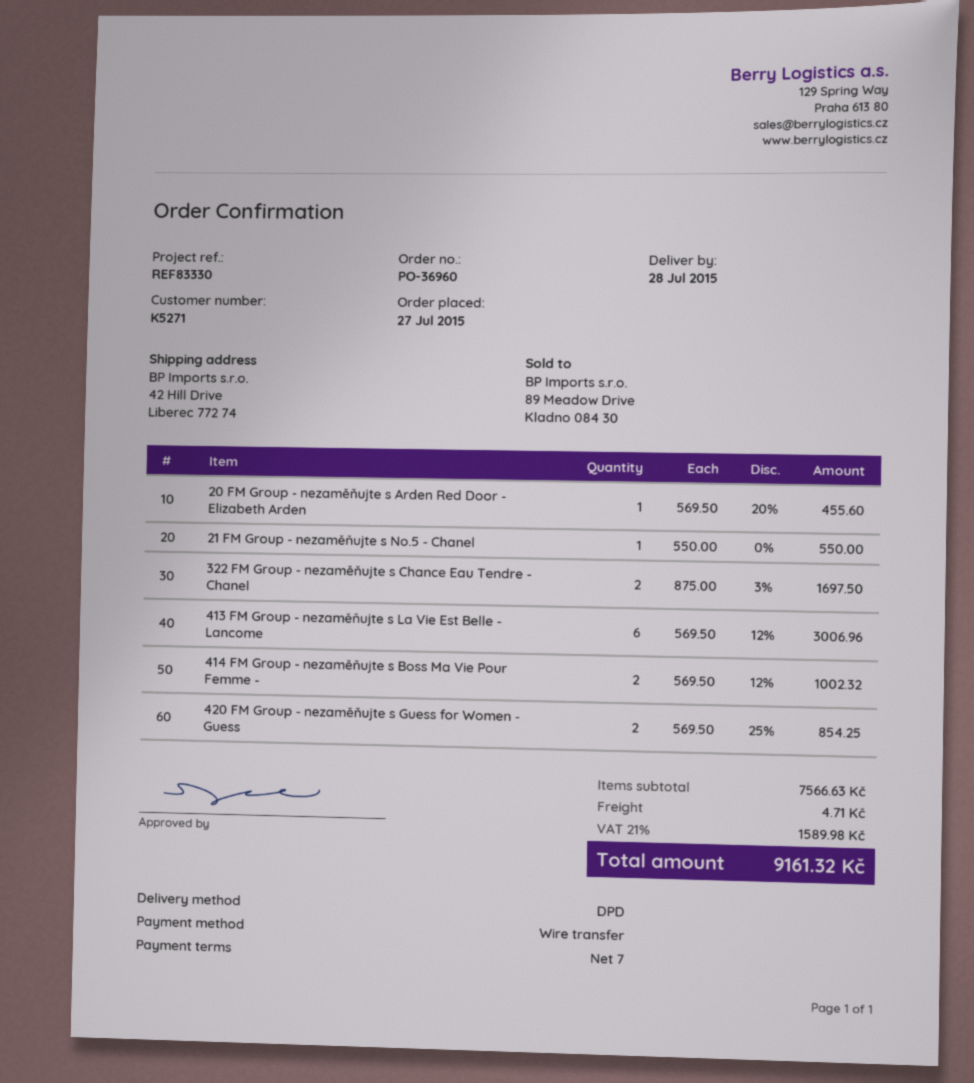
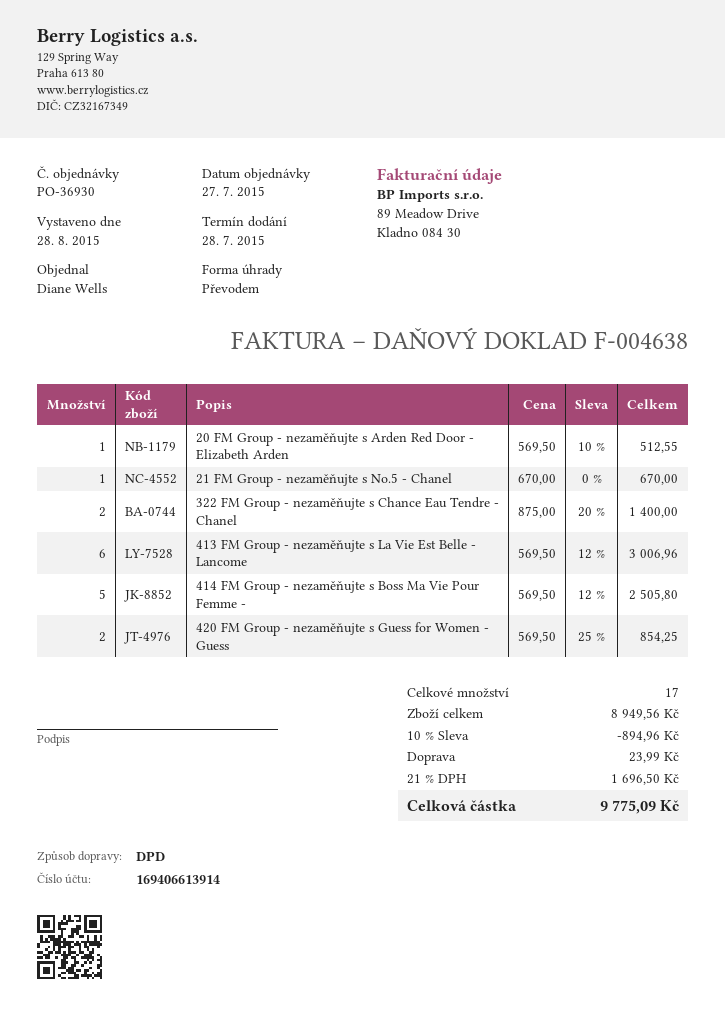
order number: PO-36960 -> PO-36930
20 FM Group - nezaměňujte s Arden Red Door - Elizabeth Arden: 1 x 569.50 - 20% = 455.60 -> 1 x 569.50 - 10% = 512.55
21 FM Group - nezaměňujte s No.5 - Chanel: 1 x 550.00 = 550.00 -> 1 x 670.00 = 670.00
322 FM Group - nezaměňujte s Chance Eau Tendre - Chanel: 2 x 875.00 - 3% = 1697.50 -> 2 x 875.00 - 20% = 1400.00
414 FM Group - nezaměňujte s Boss Ma Vie Pour Femme -: 2 x 569.50 - 12% = 1002.32 -> 5 x 569.50 - 12% = 2505.80
subtotal: 7566.63 -> 8949.56
discount: none -> 10% = 894.96
shipping: 4.71 -> 23.99
tax: 21% = 1589.98 -> 21% = 1696.50
total: 9161.32 -> 9775.09

